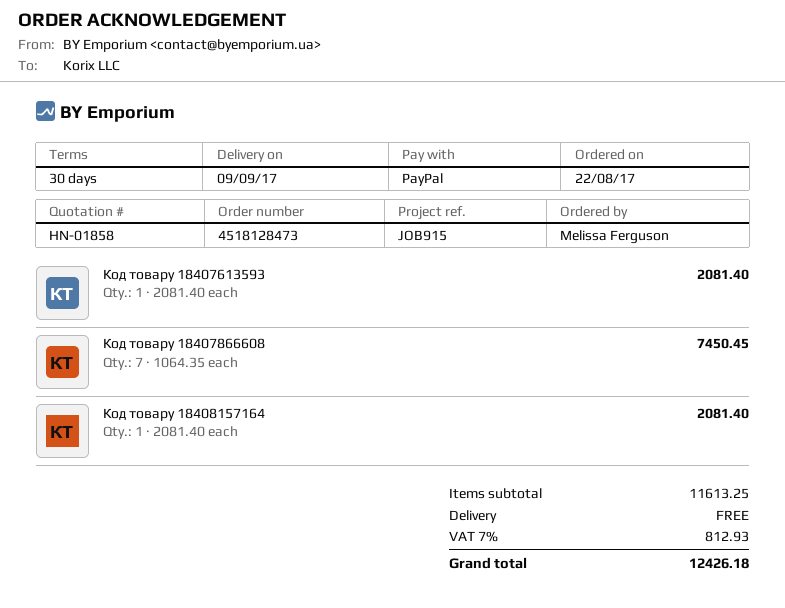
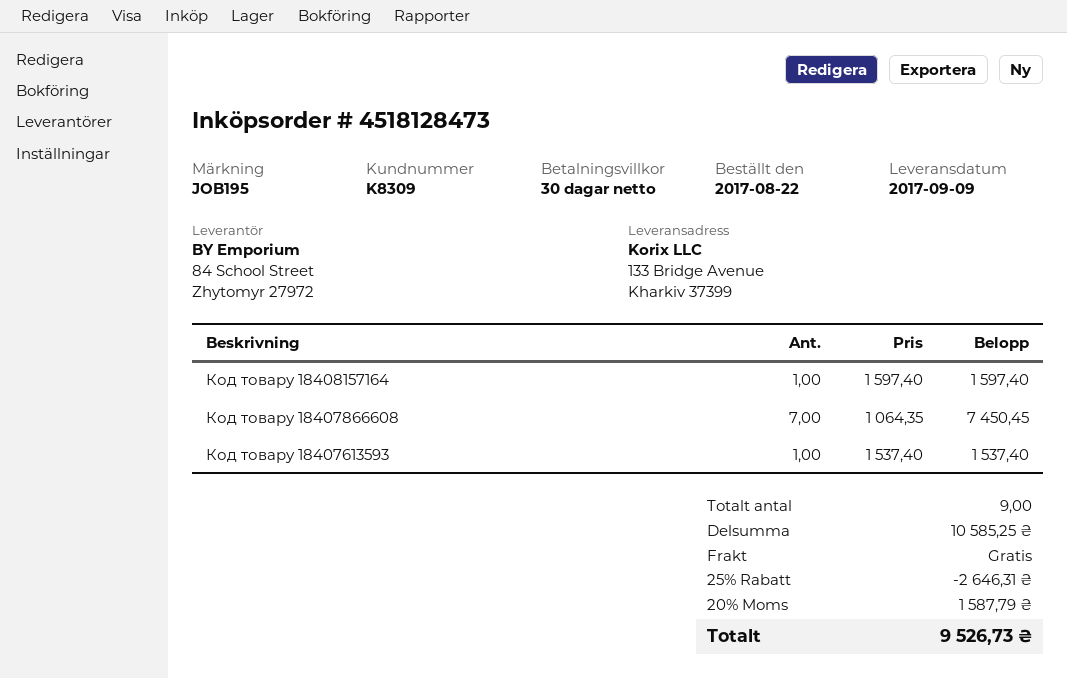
reference: JOB915 -> JOB195
Код товару 18407613593: 1 x 2081.40 = 2081.40 -> 1 x 1537.40 = 1537.40
Код товару 18408157164: 1 x 2081.40 = 2081.40 -> 1 x 1597.40 = 1597.40
subtotal: 11613.25 -> 10585.25
discount: none -> 25% = 2646.31
tax: 7% = 812.93 -> 20% = 1587.79
total: 12426.18 -> 9526.73

